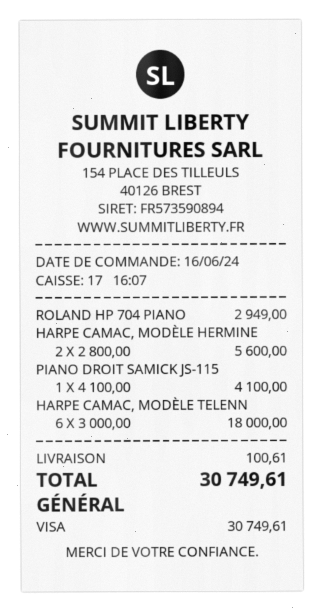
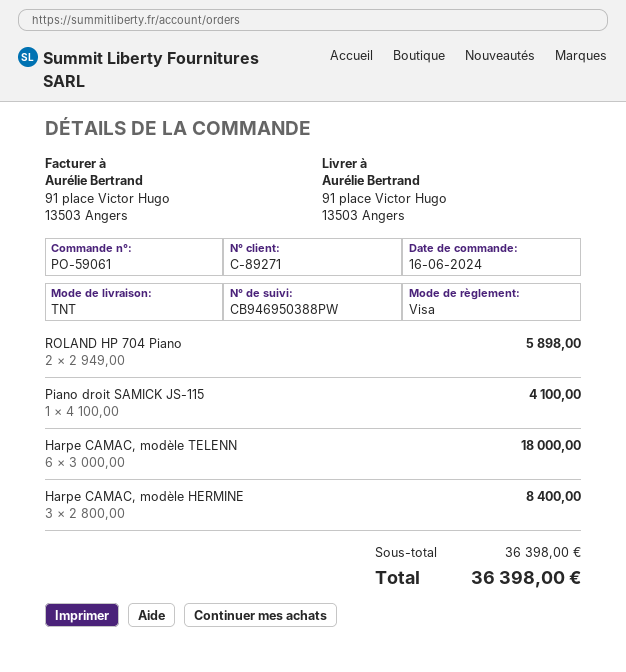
ROLAND HP 704 PIANO: 1 x 2949.00 = 2949.00 -> 2 x 2949.00 = 5898.00
HARPE CAMAC, MODÈLE HERMINE: 2 x 2800.00 = 5600.00 -> 3 x 2800.00 = 8400.00
shipping: 100.61 -> none
total: 30749.61 -> 36398.00

